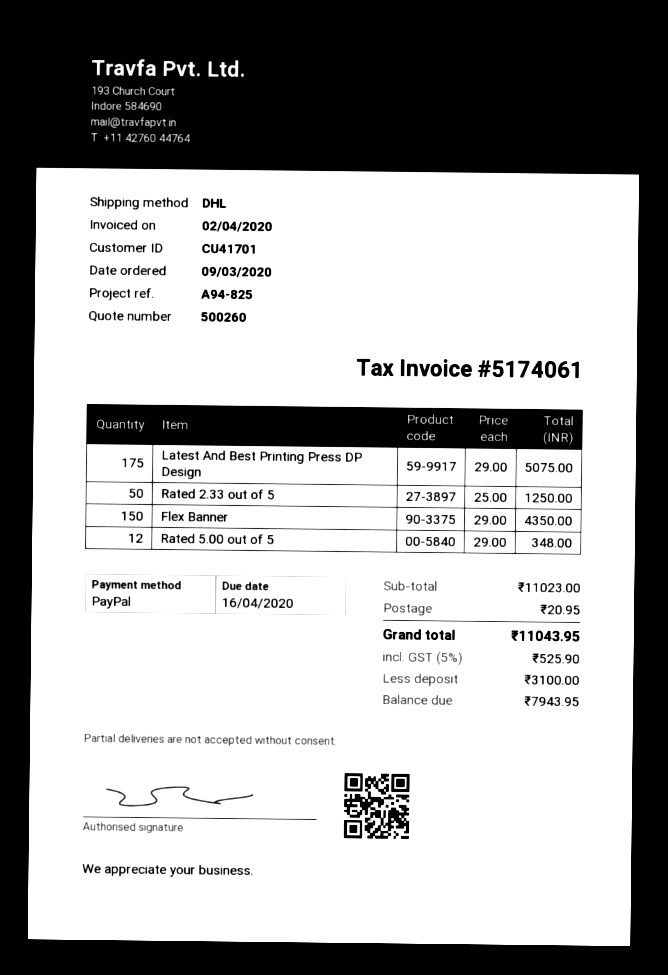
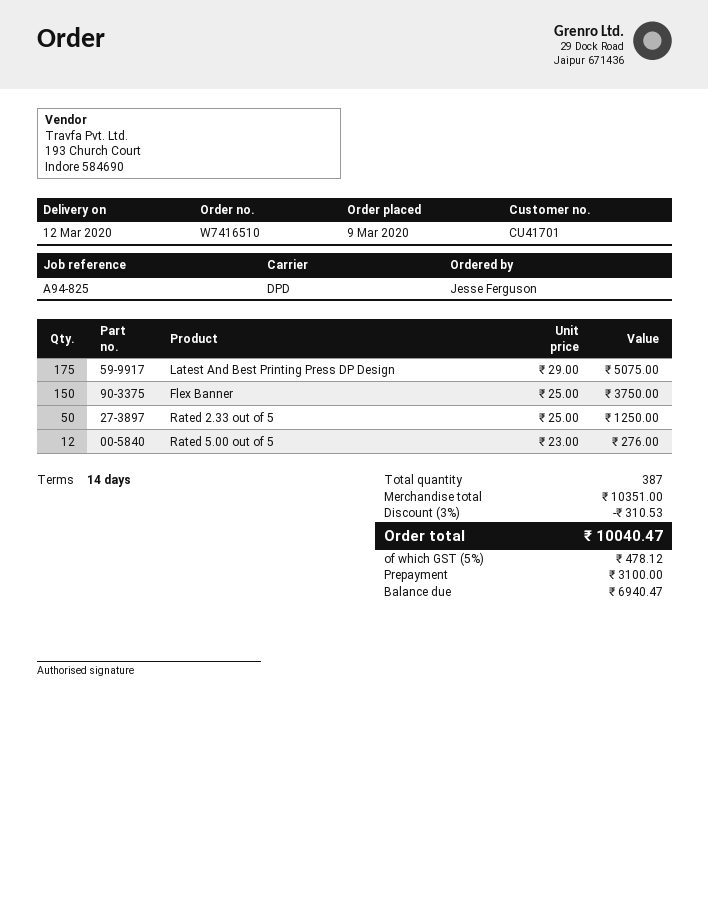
shipping method: DHL -> DPD
Flex Banner: 150 x 29.00 = 4350.00 -> 150 x 25.00 = 3750.00
Rated 5.00 out of 5: 12 x 29.00 = 348.00 -> 12 x 23.00 = 276.00
subtotal: 11023.00 -> 10351.00
discount: none -> 3% = 310.53
shipping: 20.95 -> none
tax: 5% = 525.90 -> 5% = 478.12
total: 11043.95 -> 10040.47
balance: 7943.95 -> 6940.47

